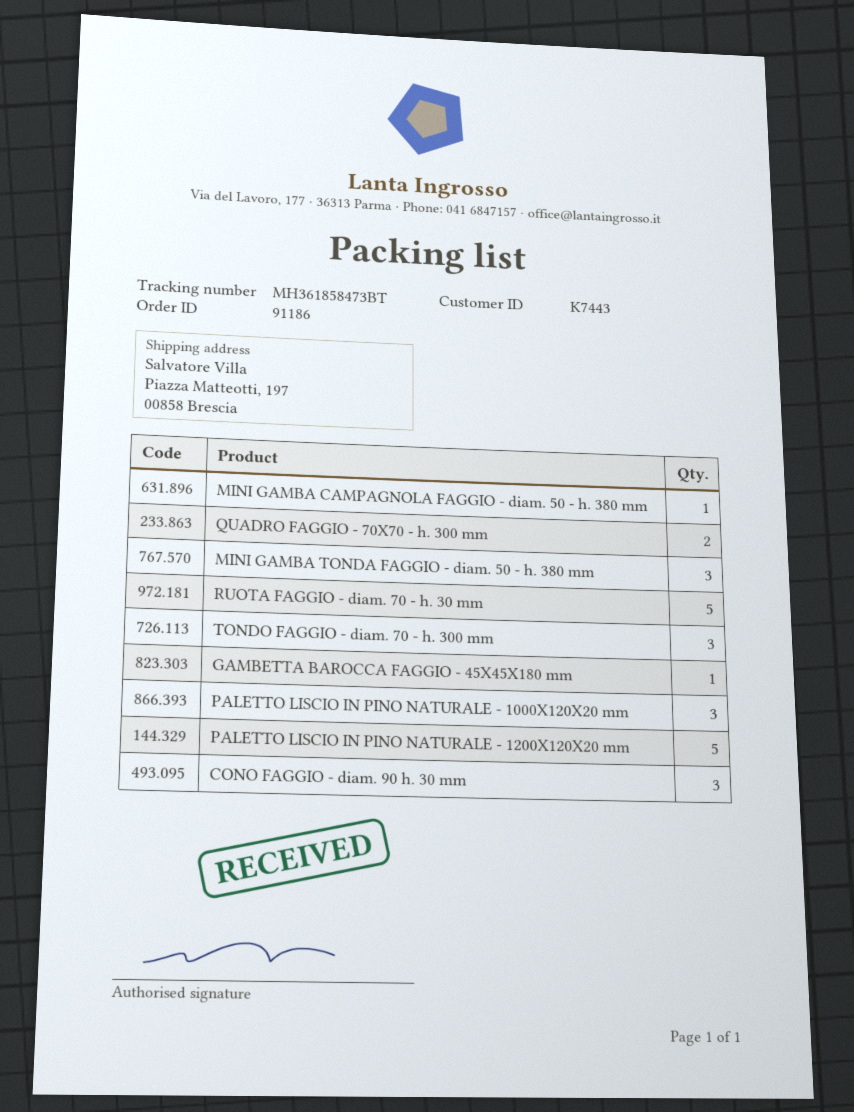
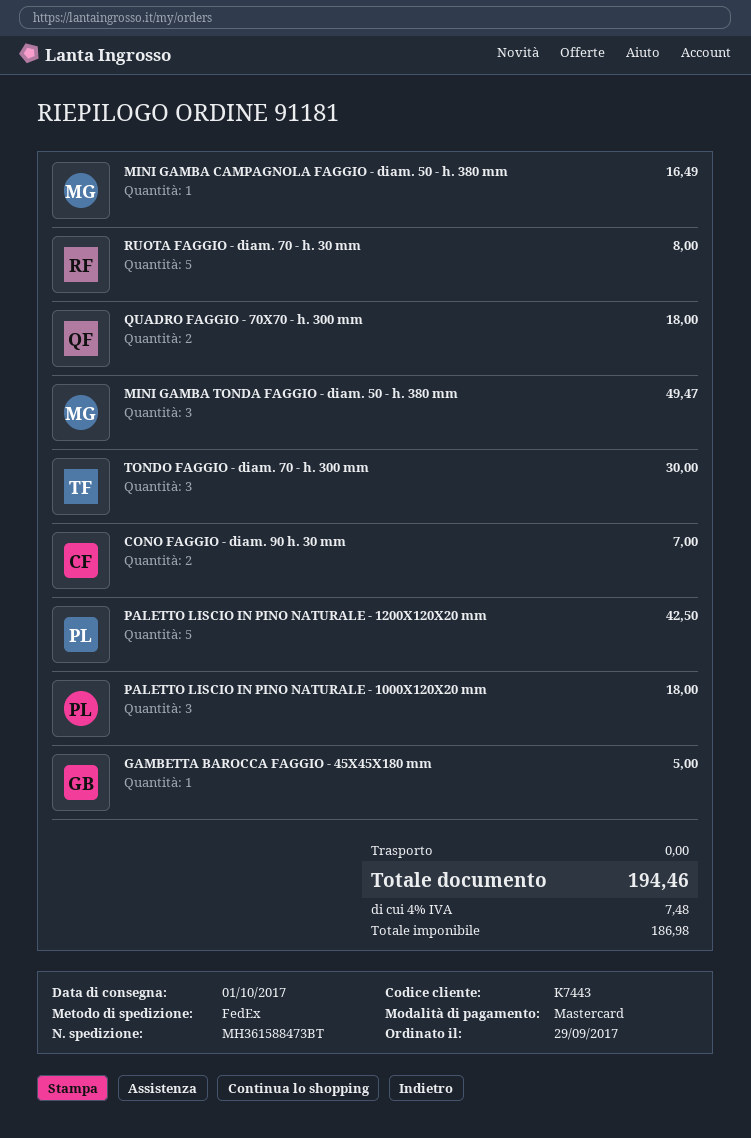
order number: 91186 -> 91181
tracking number: MH361858473BT -> MH361588473BT
CONO FAGGIO - diam. 90 h. 30 mm: 3 -> 2

